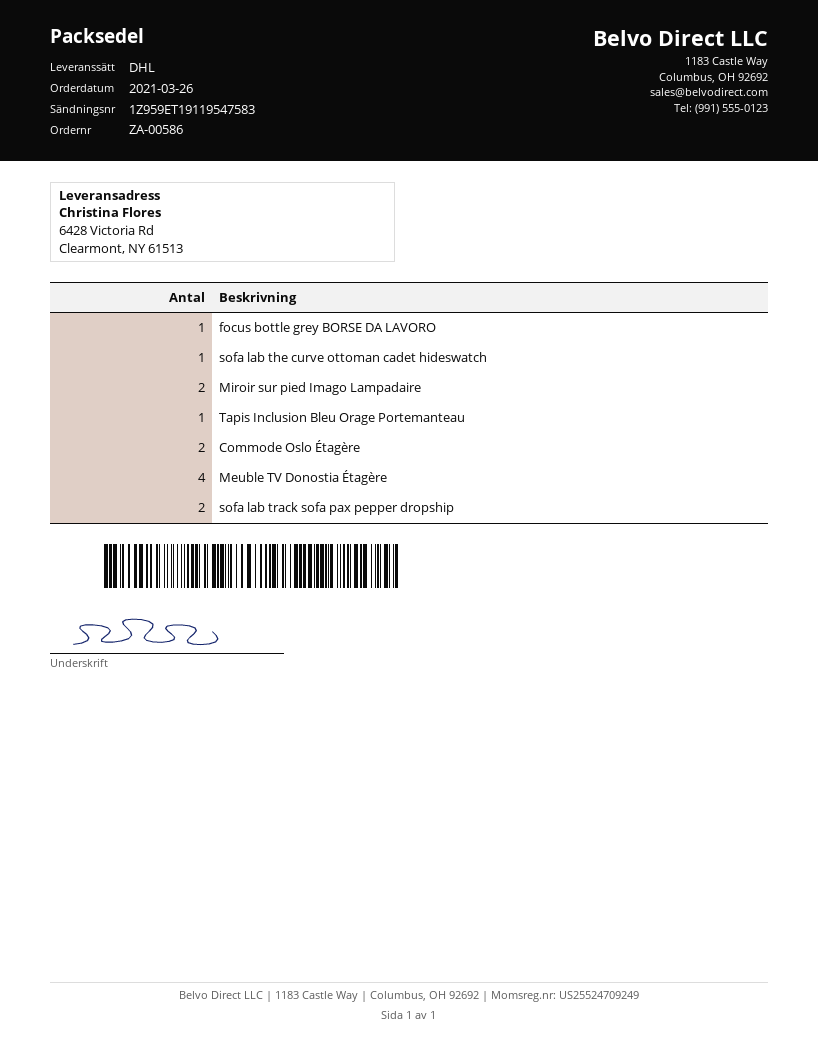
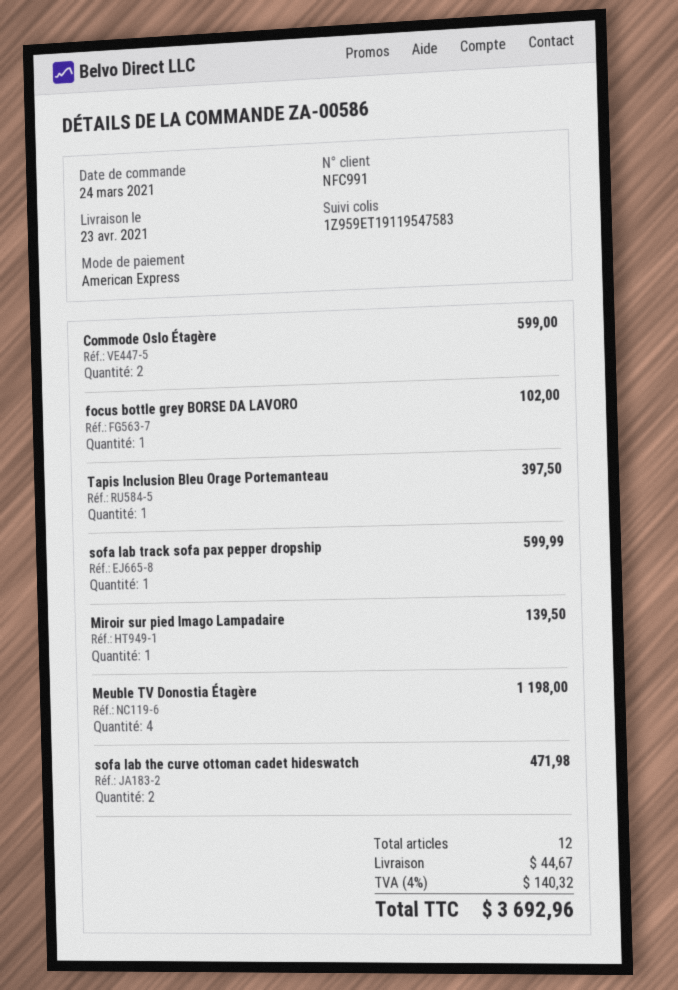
order date: 2021-03-26 -> 2021-03-24
sofa lab the curve ottoman cadet hideswatch: 1 -> 2
Miroir sur pied Imago Lampadaire: 2 -> 1
sofa lab track sofa pax pepper dropship: 2 -> 1

